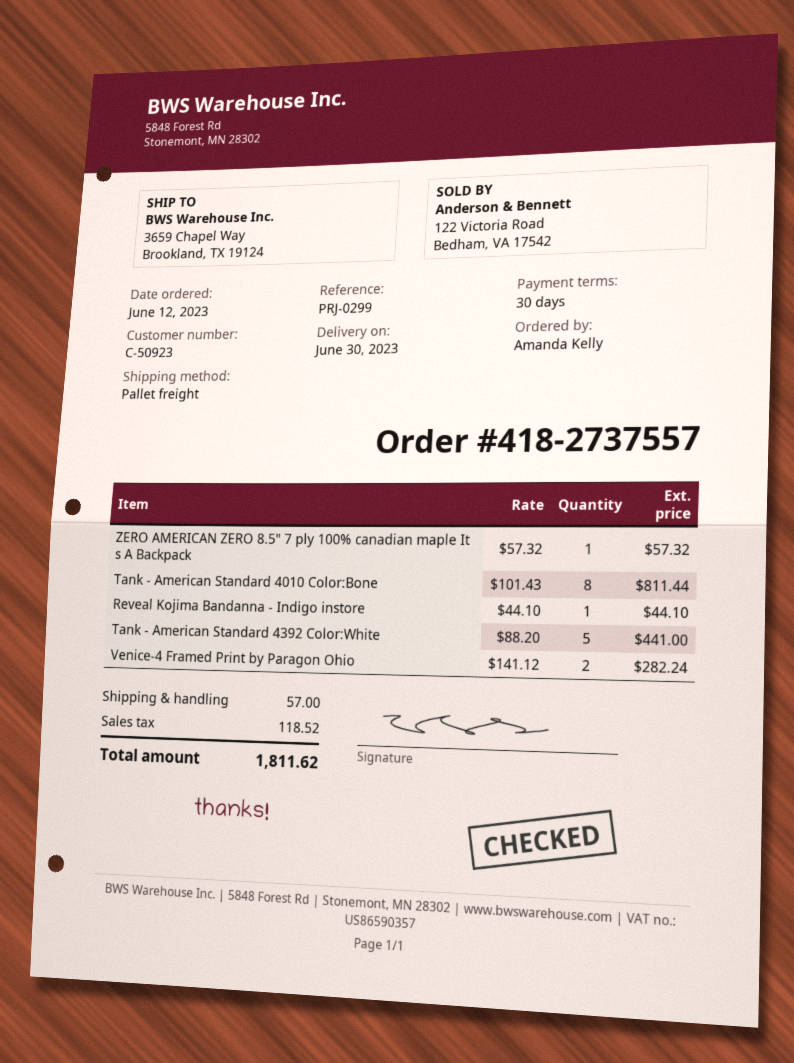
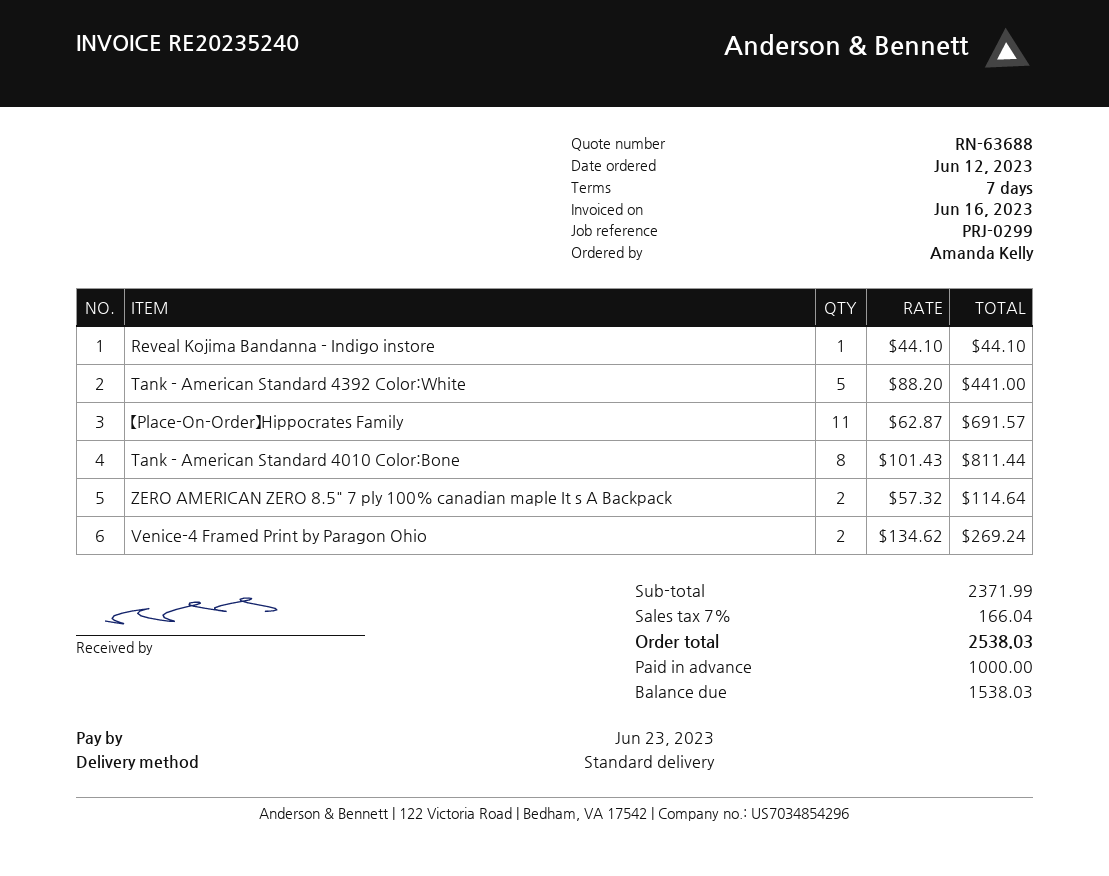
payment terms: 30 days -> 7 days
shipping method: pallet freight -> standard
ZERO AMERICAN ZERO 8.5" 7 ply 100% canadian maple It s A Backpack: 1 x 57.32 = 57.32 -> 2 x 57.32 = 114.64
Venice-4 Framed Print by Paragon Ohio: 2 x 141.12 = 282.24 -> 2 x 134.62 = 269.24
【Place-On-Order】Hippocrates Family: none -> 11 x 62.87 = 691.57
shipping: 57.00 -> none
tax: 118.52 -> 166.04
total: 1811.62 -> 2538.03

